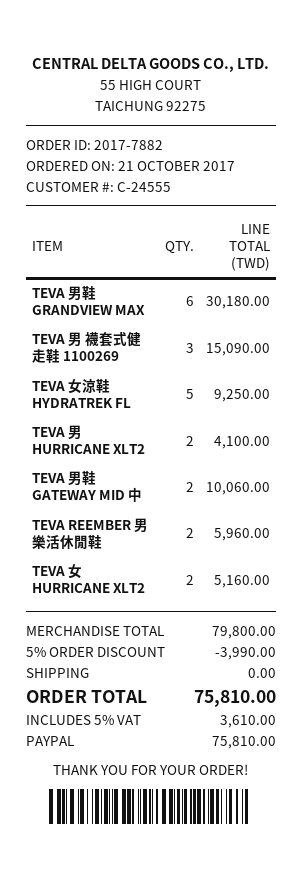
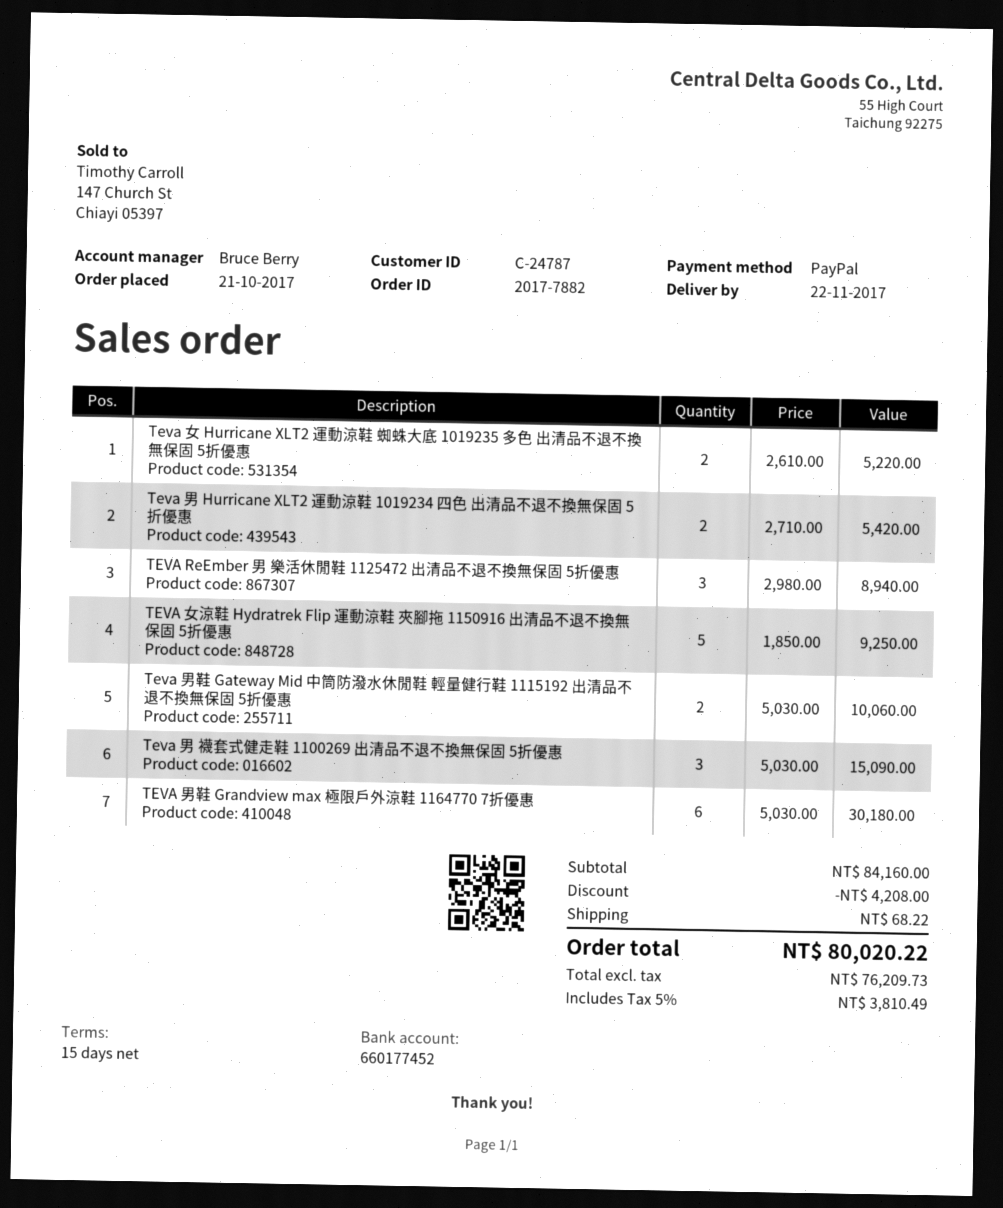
customer number: C-24555 -> C-24787
TEVA 男 HURRICANE XLT2: 2 for 4100.00 -> 2 for 5420.00
TEVA REEMBER 男 樂活休閒鞋: 2 for 5960.00 -> 3 for 8940.00
TEVA 女 HURRICANE XLT2: 2 for 5160.00 -> 2 for 5220.00
subtotal: 79800.00 -> 84160.00
discount: 3990.00 -> 4208.00
shipping: 0.00 -> 68.22
tax: 5% = 3610.00 -> 5% = 3810.49
total: 75810.00 -> 80020.22

